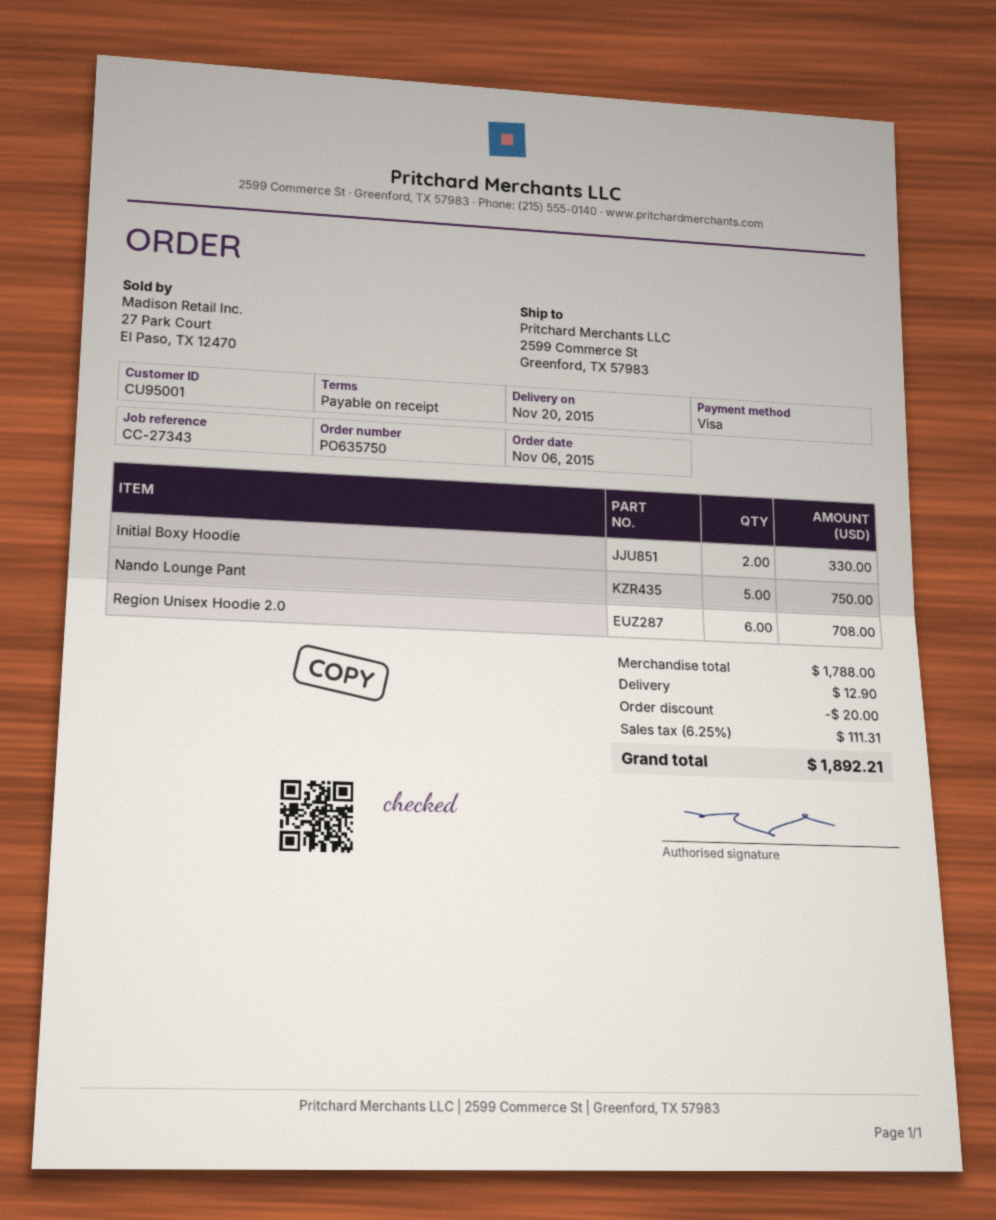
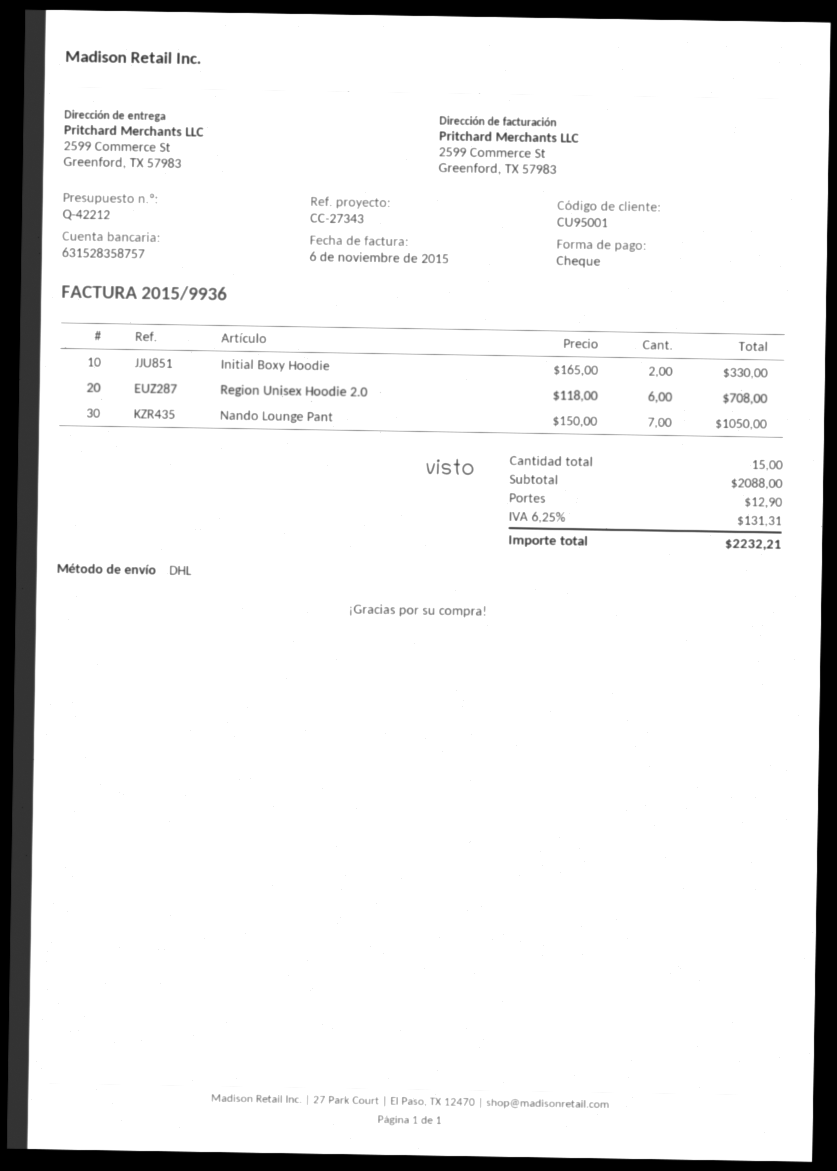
payment method: Visa -> cheque
Nando Lounge Pant: 5 for 750.00 -> 7 for 1050.00
subtotal: 1788.00 -> 2088.00
discount: 20.00 -> none
tax: 6.25% = 111.31 -> 6.25% = 131.31
total: 1892.21 -> 2232.21

